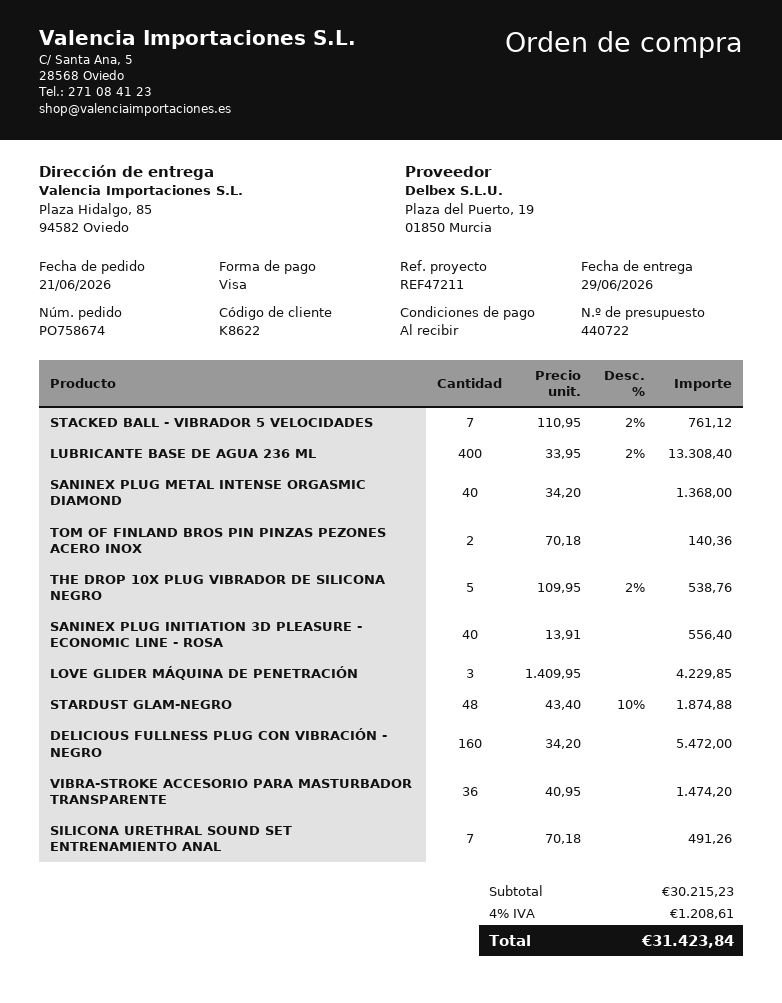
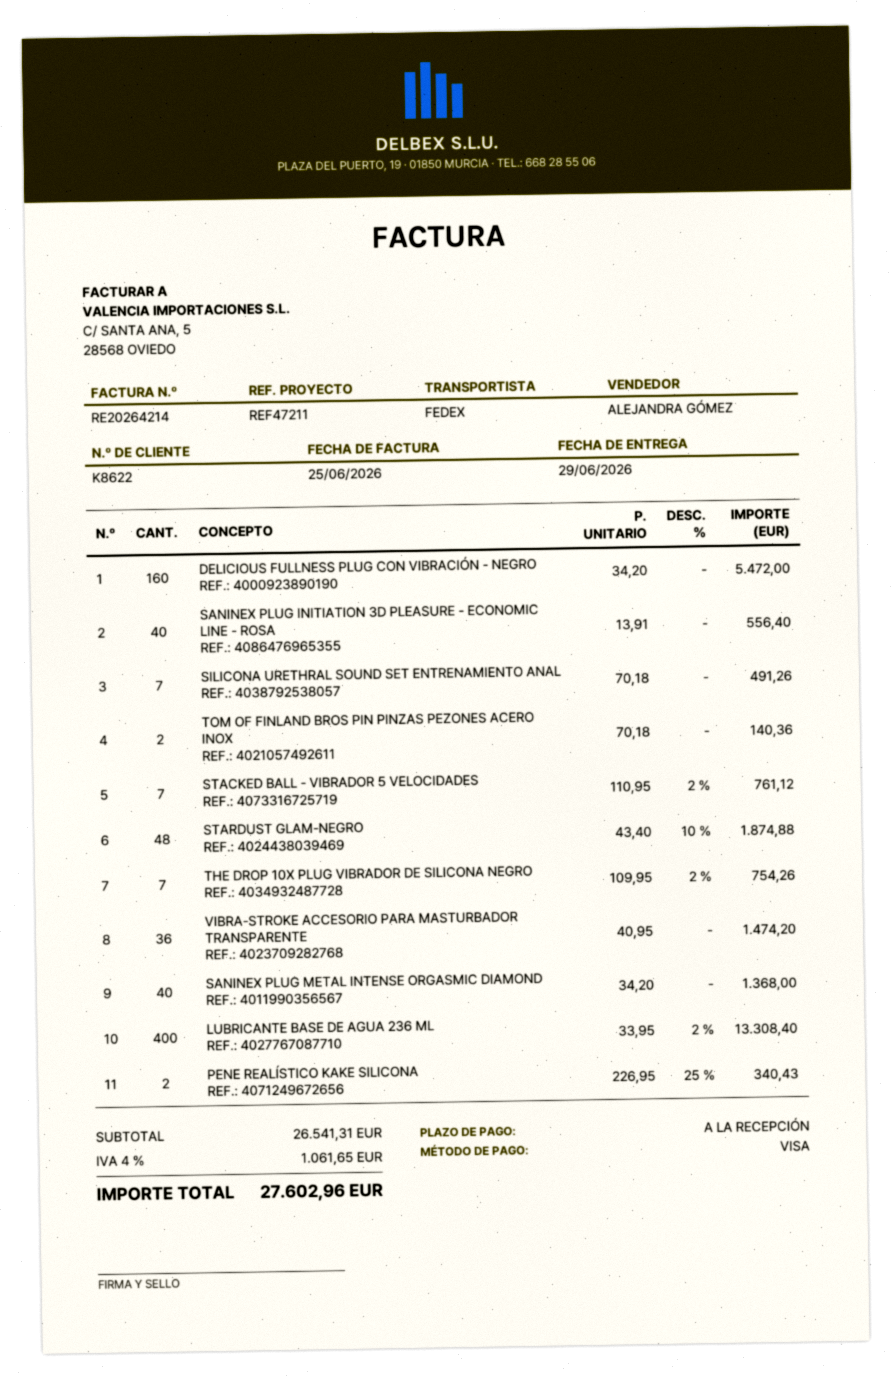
THE DROP 10X PLUG VIBRADOR DE SILICONA NEGRO: 5 x 109.95 - 2% = 538.76 -> 7 x 109.95 - 2% = 754.26
LOVE GLIDER MÁQUINA DE PENETRACIÓN: 3 x 1409.95 = 4229.85 -> none
PENE REALÍSTICO KAKE SILICONA: none -> 2 x 226.95 - 25% = 340.43
subtotal: 30215.23 -> 26541.31
tax: 4% = 1208.61 -> 4% = 1061.65
total: 31423.84 -> 27602.96

